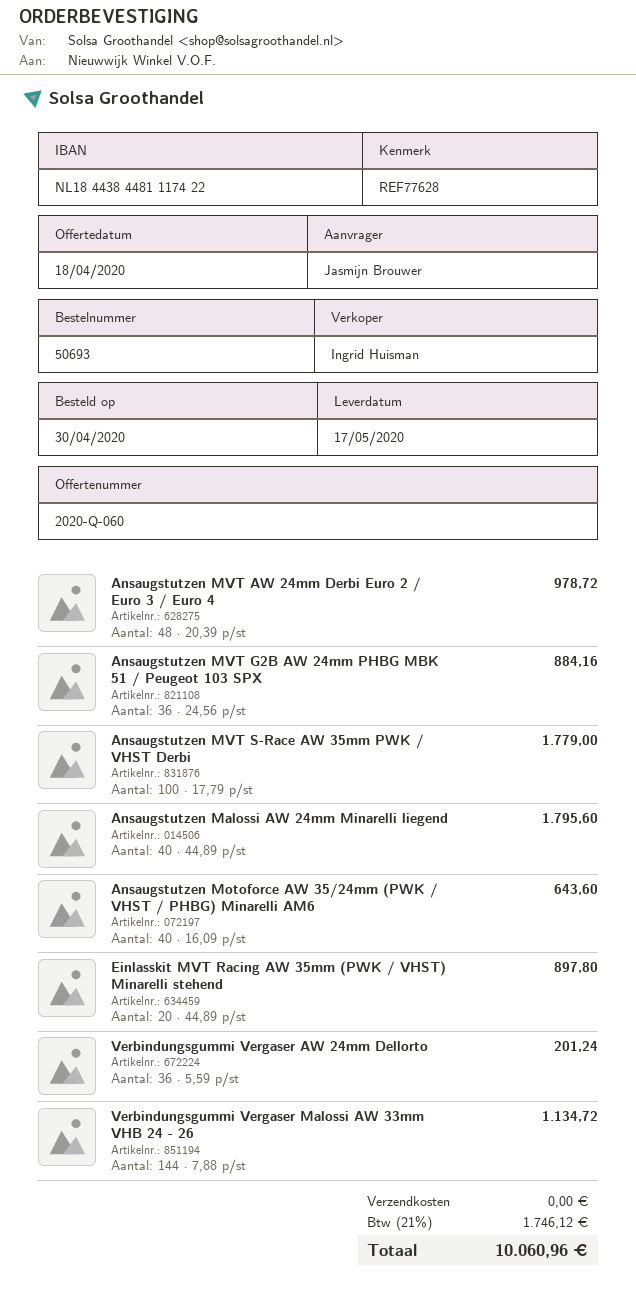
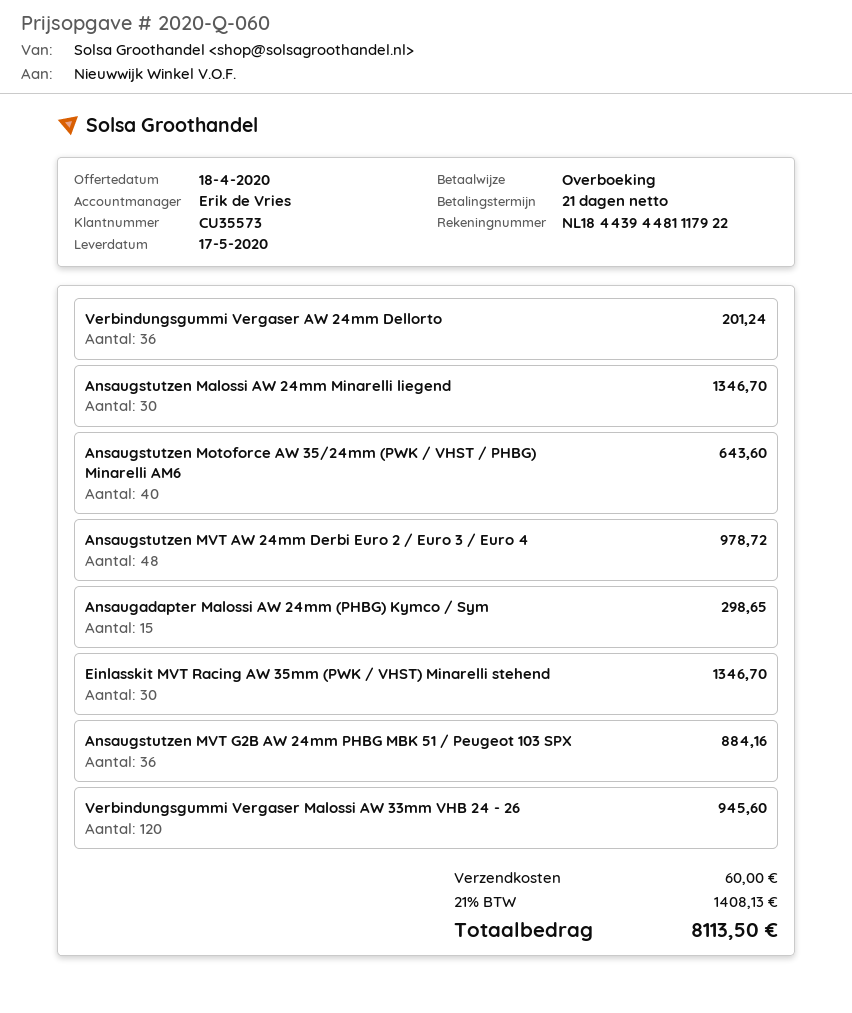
sales rep: Ingrid Huisman -> Erik de Vries
bank account: NL1844384481117422 -> NL1844394481117922
Ansaugstutzen MVT S-Race AW 35mm PWK / VHST Derbi: 100 for 1779.00 -> none
Ansaugstutzen Malossi AW 24mm Minarelli liegend: 40 for 1795.60 -> 30 for 1346.70
Einlasskit MVT Racing AW 35mm (PWK / VHST) Minarelli stehend: 20 for 897.80 -> 30 for 1346.70
Verbindungsgummi Vergaser Malossi AW 33mm VHB 24 - 26: 144 for 1134.72 -> 120 for 945.60
Ansaugadapter Malossi AW 24mm (PHBG) Kymco / Sym: none -> 15 for 298.65
shipping: 0.00 -> 60.00
tax: 21% = 1746.12 -> 21% = 1408.13
total: 10060.96 -> 8113.50

